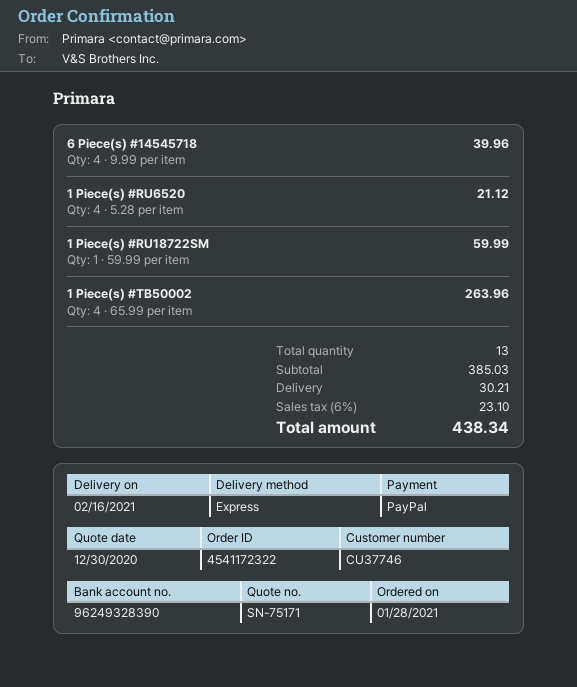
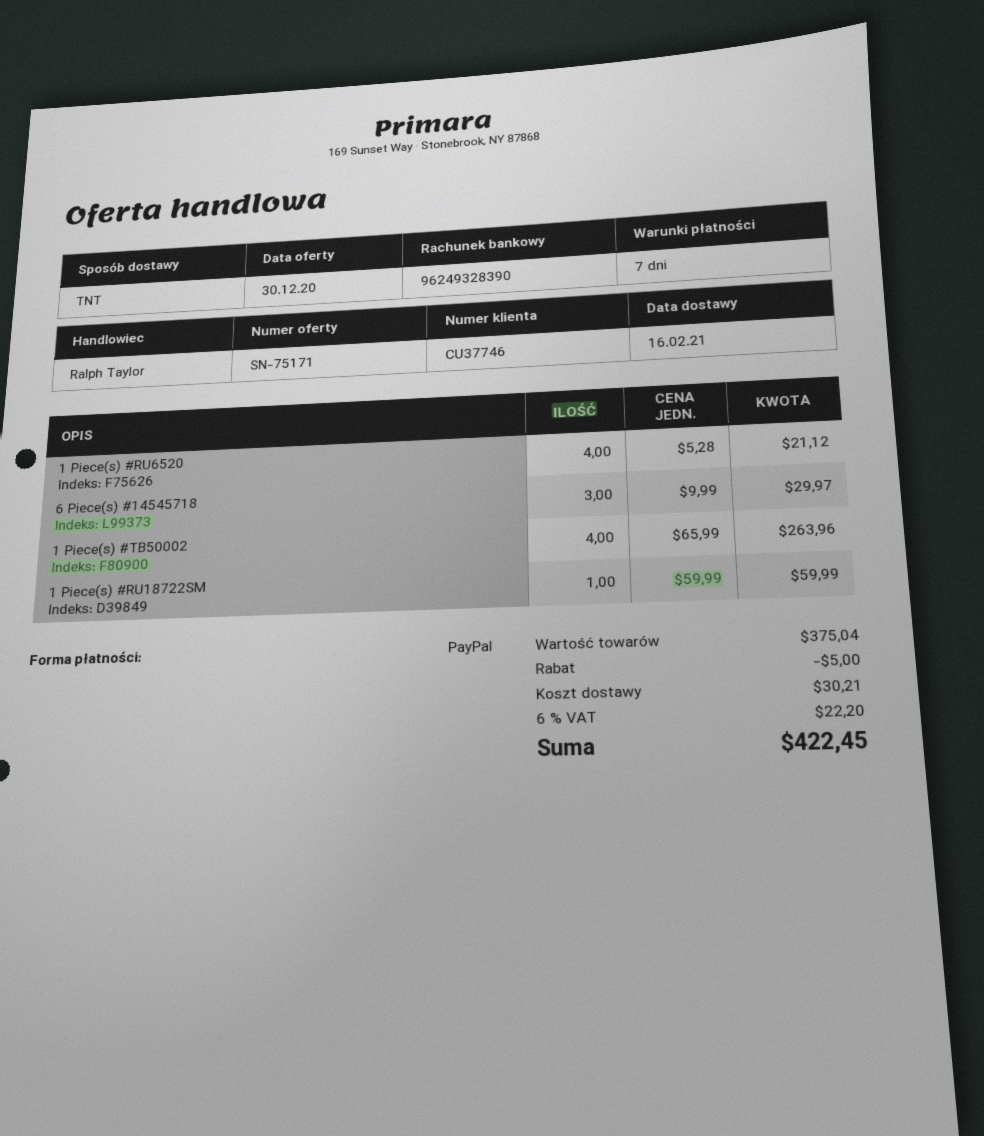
shipping method: express -> TNT
6 Piece(s) #14545718: 4 x 9.99 = 39.96 -> 3 x 9.99 = 29.97
subtotal: 385.03 -> 375.04
discount: none -> 5.00
tax: 6% = 23.10 -> 6% = 22.20
total: 438.34 -> 422.45

